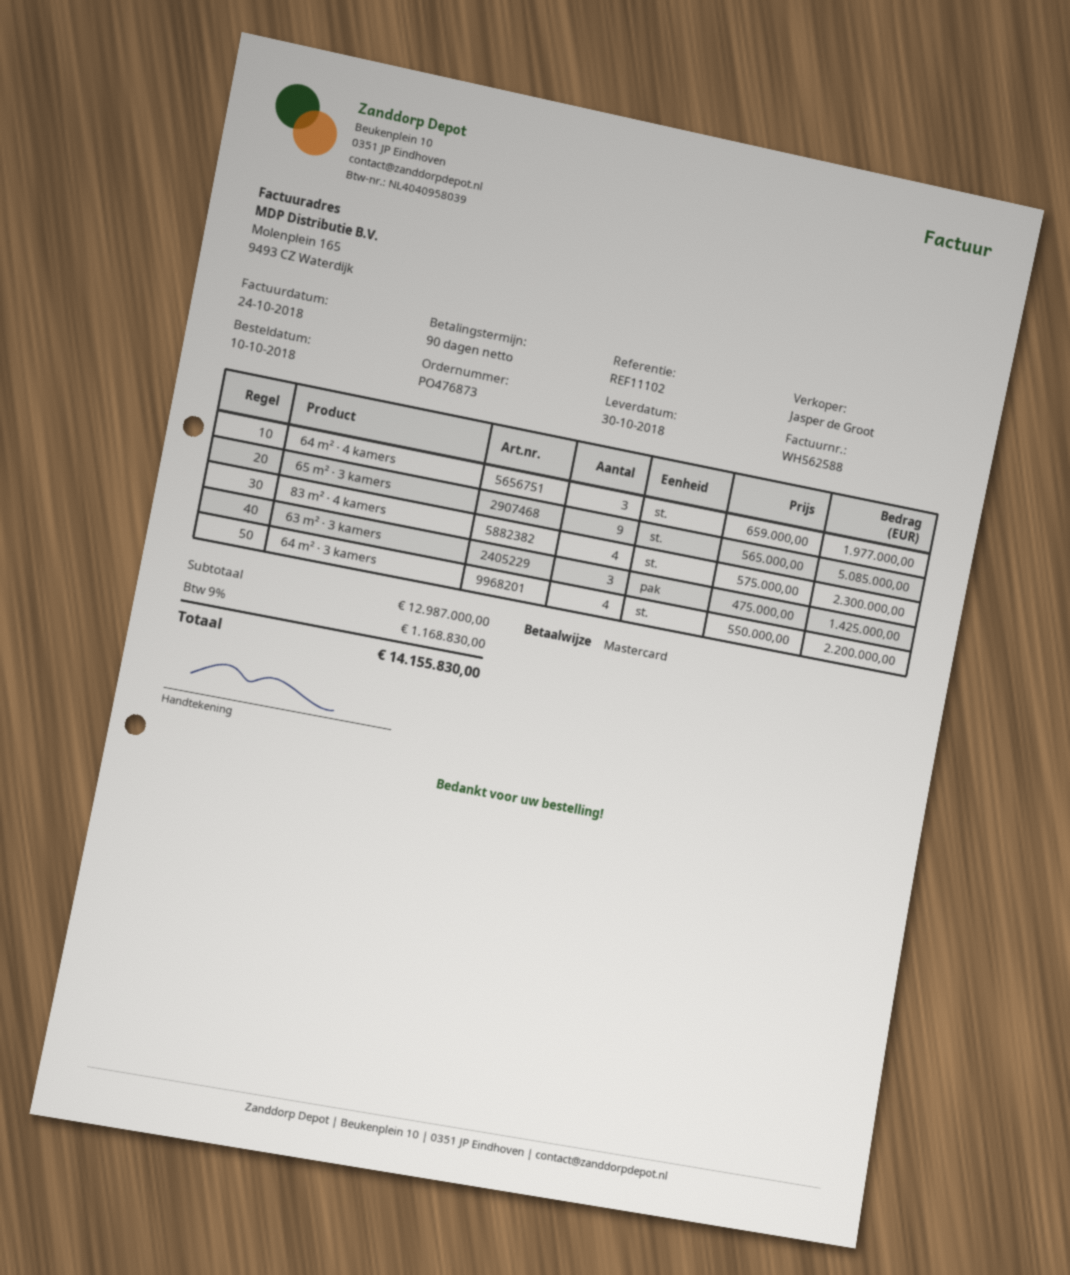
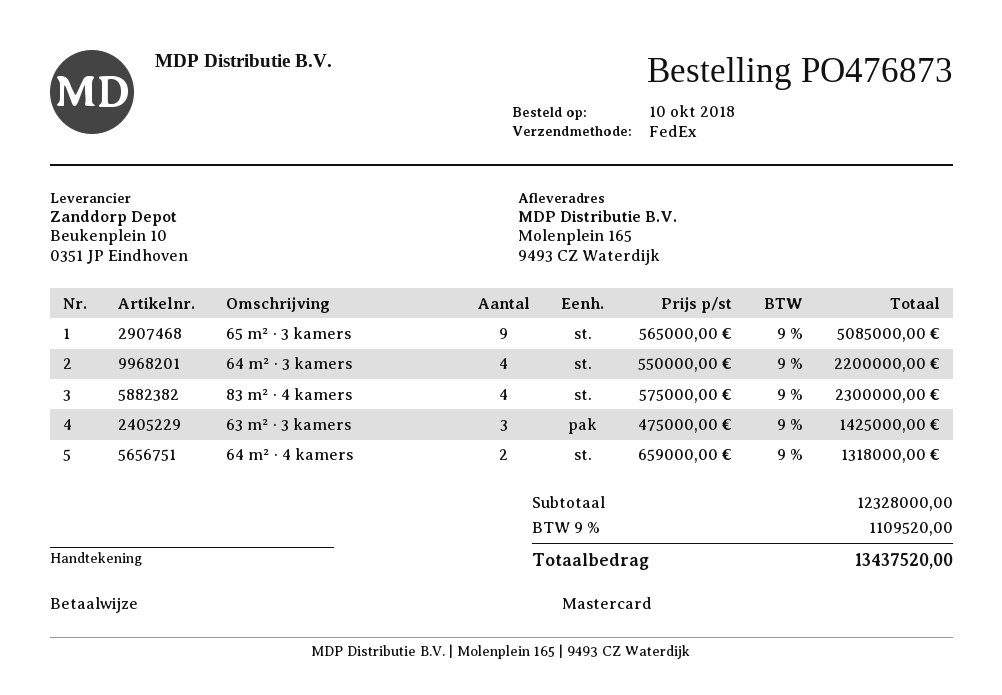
64 m² · 4 kamers: 3 x 659000.00 = 1977000.00 -> 2 x 659000.00 = 1318000.00
subtotal: 12987000.00 -> 12328000.00
tax: 9% = 1168830.00 -> 9% = 1109520.00
total: 14155830.00 -> 13437520.00

